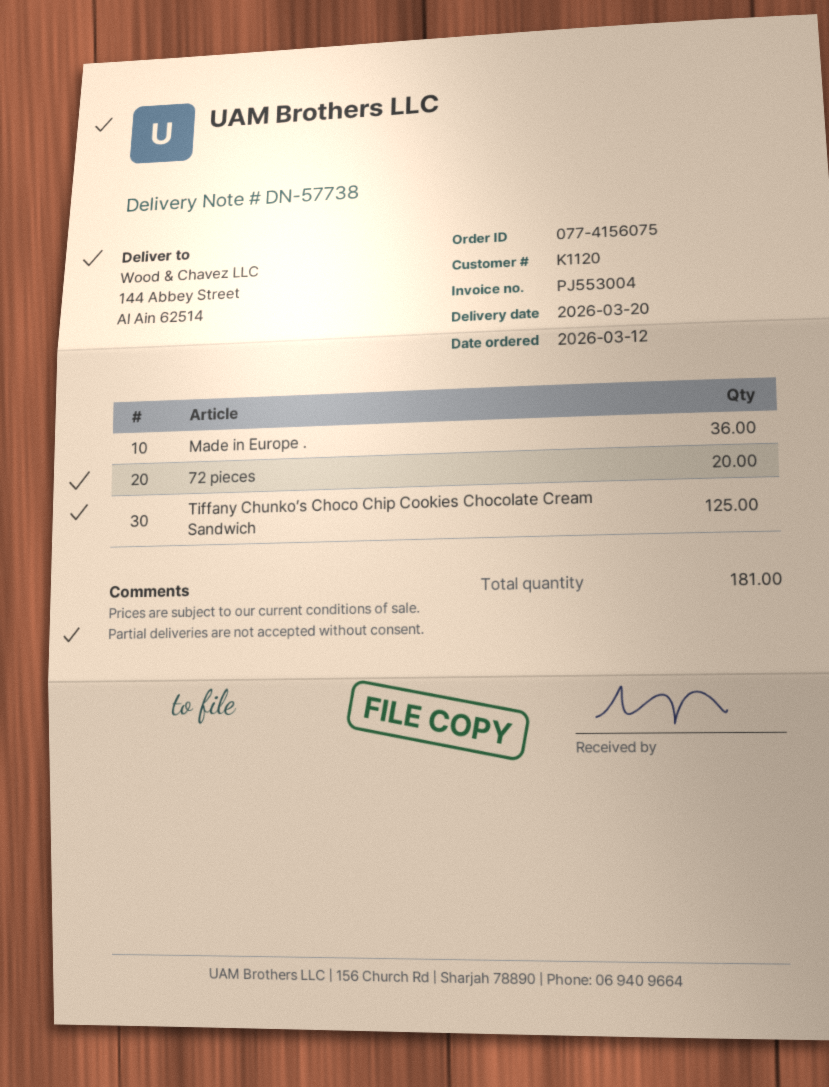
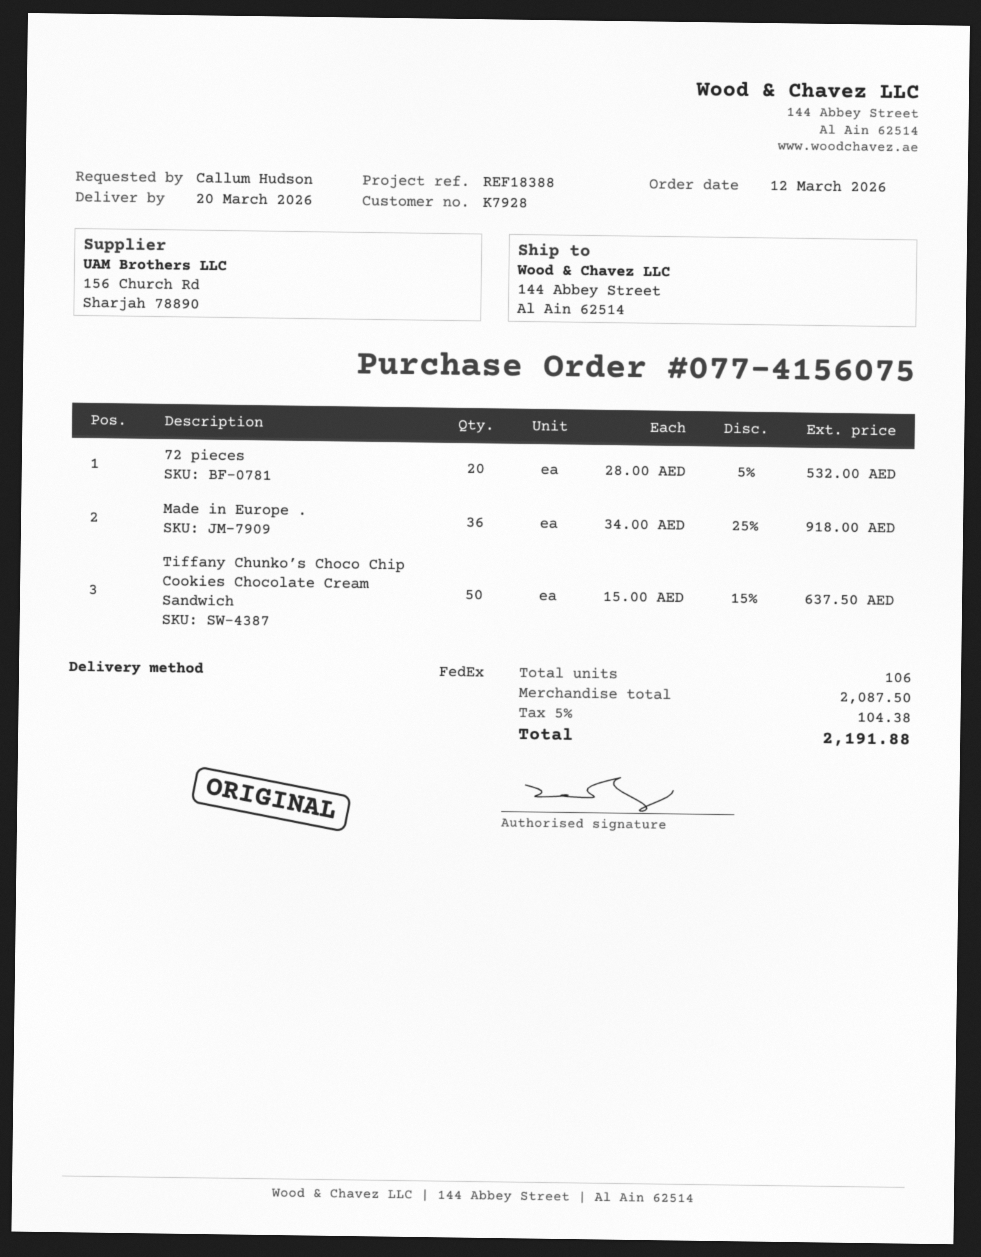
customer number: K1120 -> K7928
Tiffany Chunko’s Choco Chip Cookies Chocolate Cream Sandwich: 125 -> 50
total quantity: 181 -> 106

